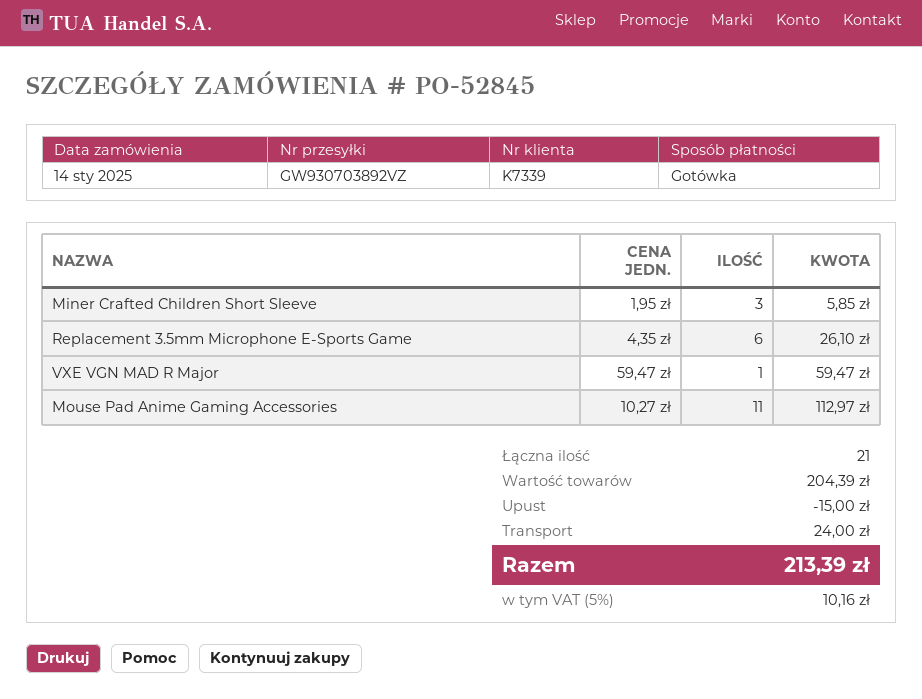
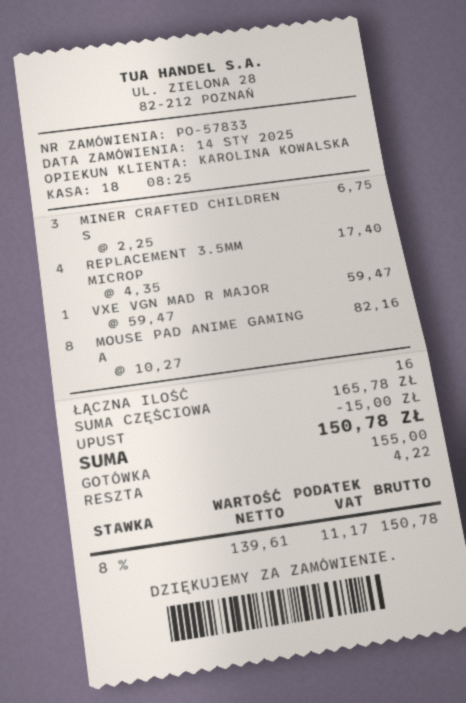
order number: PO-52845 -> PO-57833
Miner Crafted Children Short Sleeve: 3 x 1.95 = 5.85 -> 3 x 2.25 = 6.75
Replacement 3.5mm Microphone E-Sports Game: 6 x 4.35 = 26.10 -> 4 x 4.35 = 17.40
Mouse Pad Anime Gaming Accessories: 11 x 10.27 = 112.97 -> 8 x 10.27 = 82.16
total quantity: 21 -> 16
subtotal: 204.39 -> 165.78
shipping: 24.00 -> none
tax: 5% = 10.16 -> 8% = 11.17
total: 213.39 -> 150.78

